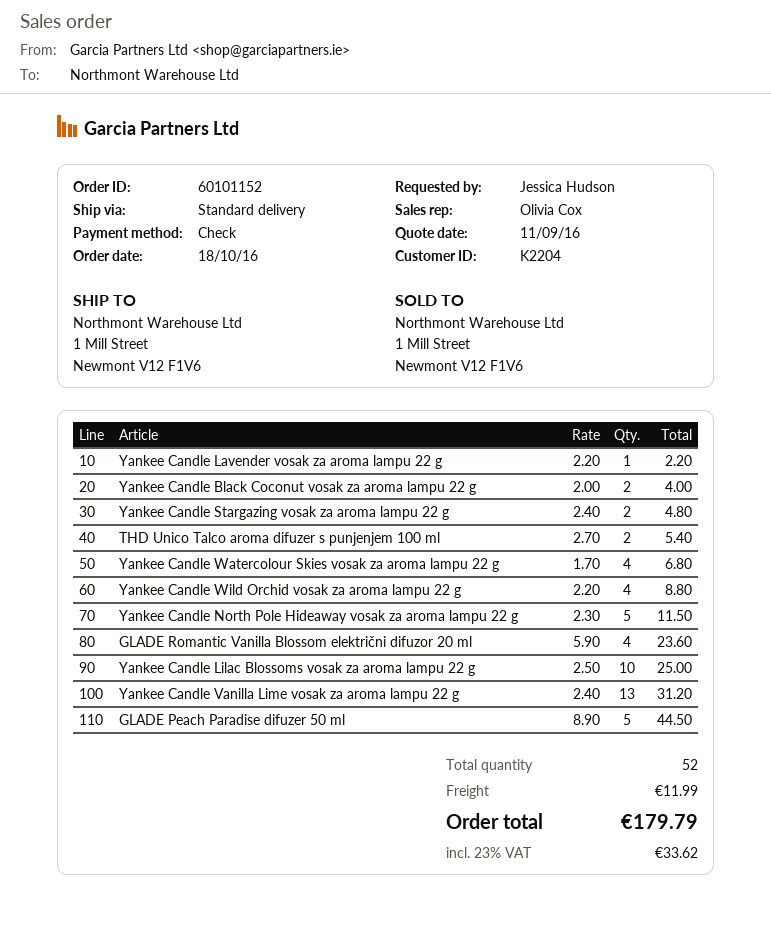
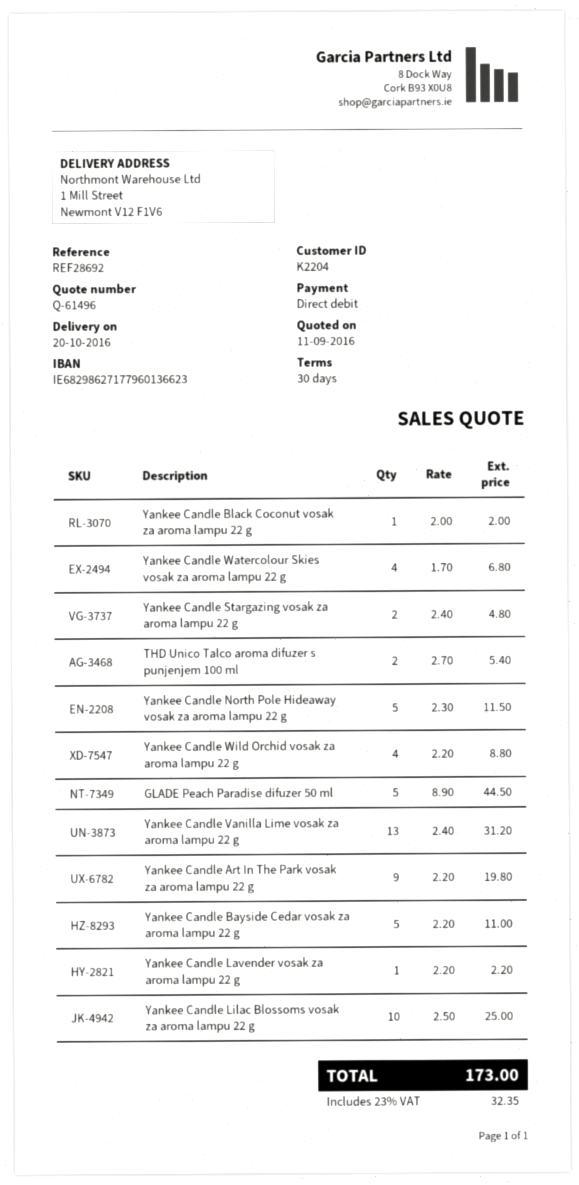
payment method: cheque -> direct debit
Yankee Candle Black Coconut vosak za aroma lampu 22 g: 2 x 2.00 = 4.00 -> 1 x 2.00 = 2.00
GLADE Romantic Vanilla Blossom električni difuzor 20 ml: 4 x 5.90 = 23.60 -> none
Yankee Candle Art In The Park vosak za aroma lampu 22 g: none -> 9 x 2.20 = 19.80
Yankee Candle Bayside Cedar vosak za aroma lampu 22 g: none -> 5 x 2.20 = 11.00
shipping: 11.99 -> none
tax: 23% = 33.62 -> 23% = 32.35
total: 179.79 -> 173.00

